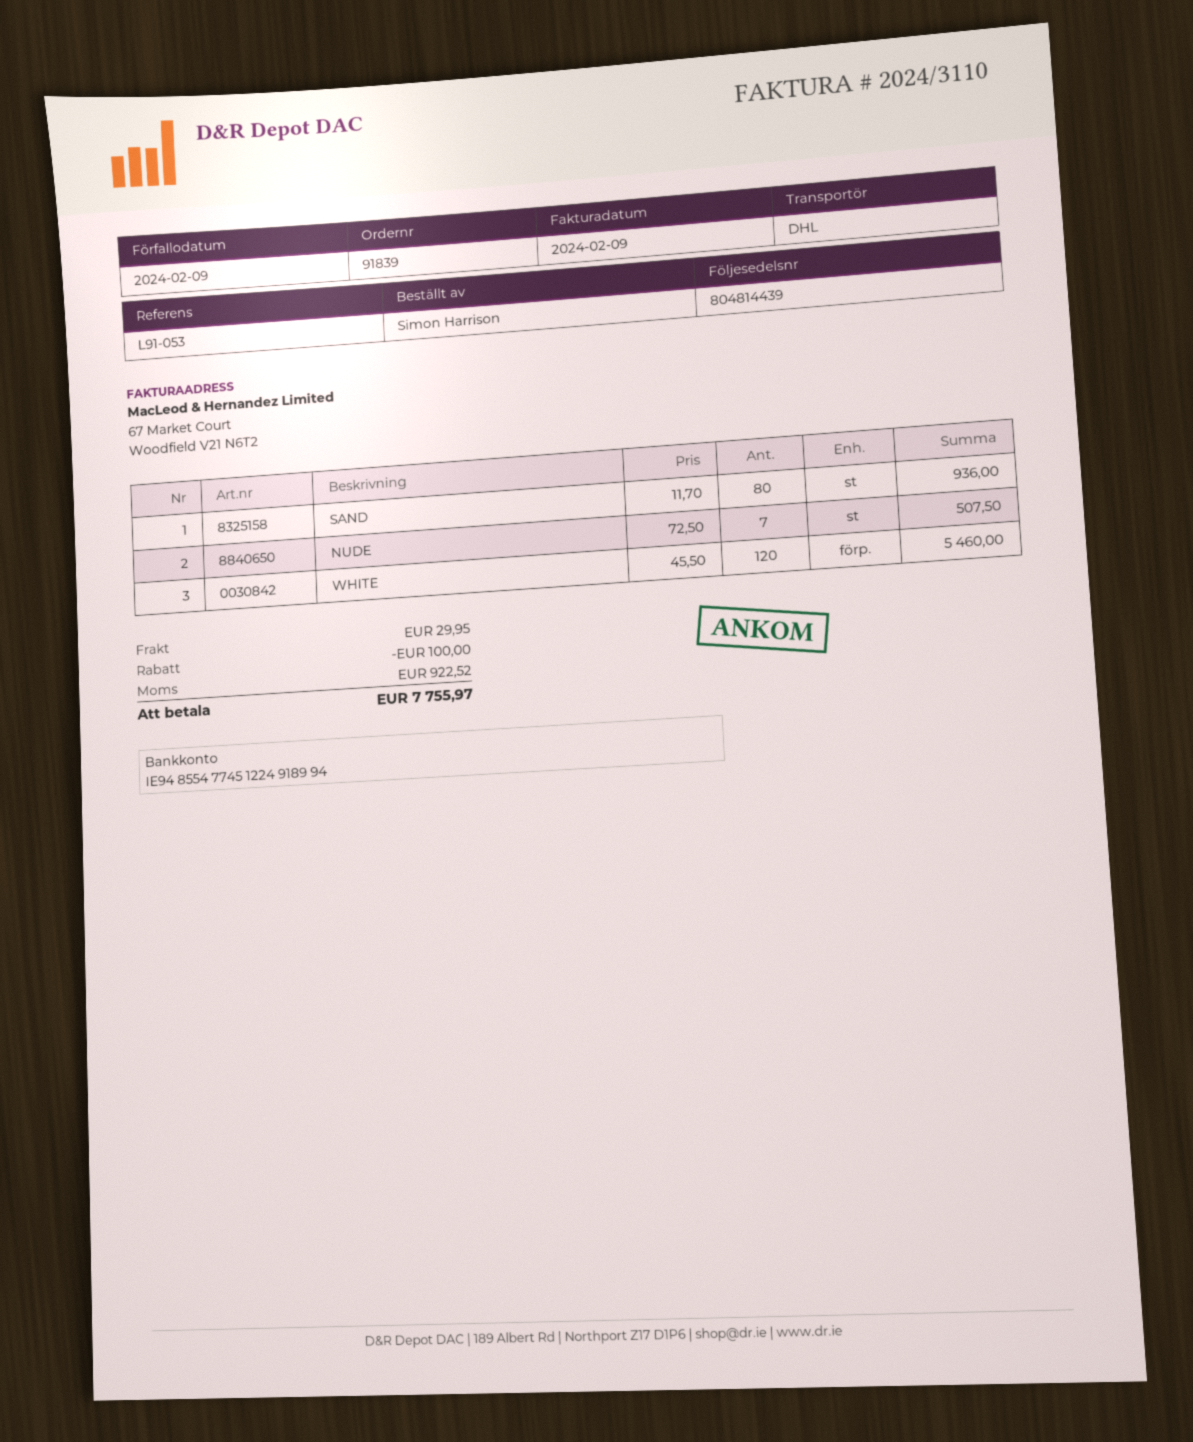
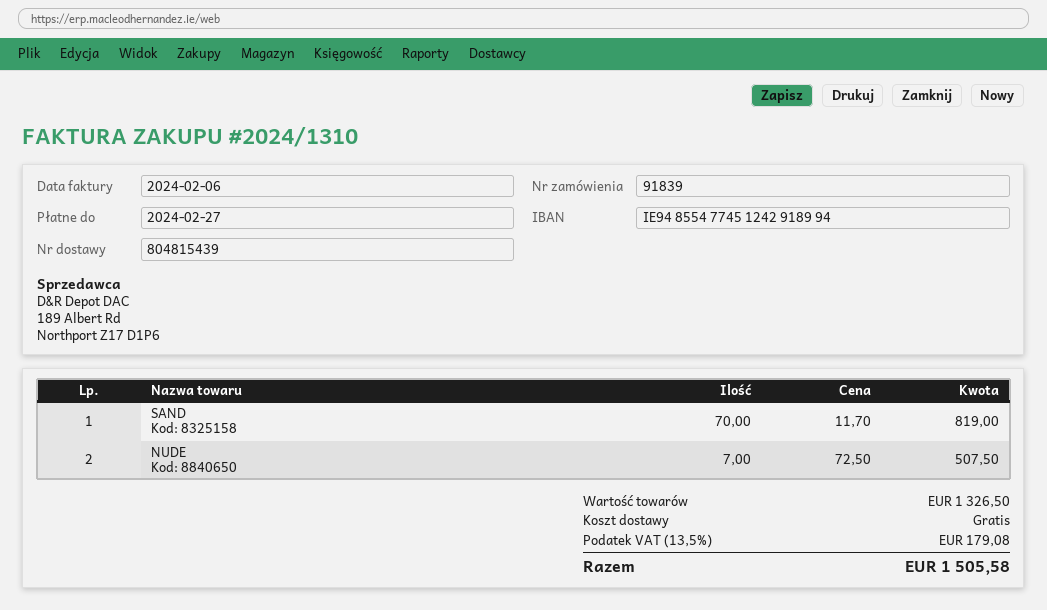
delivery note number: 804814439 -> 804815439
invoice number: 2024/3110 -> 2024/1310
invoice date: 2024-02-09 -> 2024-02-06
due date: 2024-02-09 -> 2024-02-27
bank account: IE94855477451224918994 -> IE94855477451242918994
SAND: 80 x 11.70 = 936.00 -> 70 x 11.70 = 819.00
WHITE: 120 x 45.50 = 5460.00 -> none
discount: 100.00 -> none
shipping: 29.95 -> 0.00
tax: 922.52 -> 179.08
total: 7755.97 -> 1505.58

